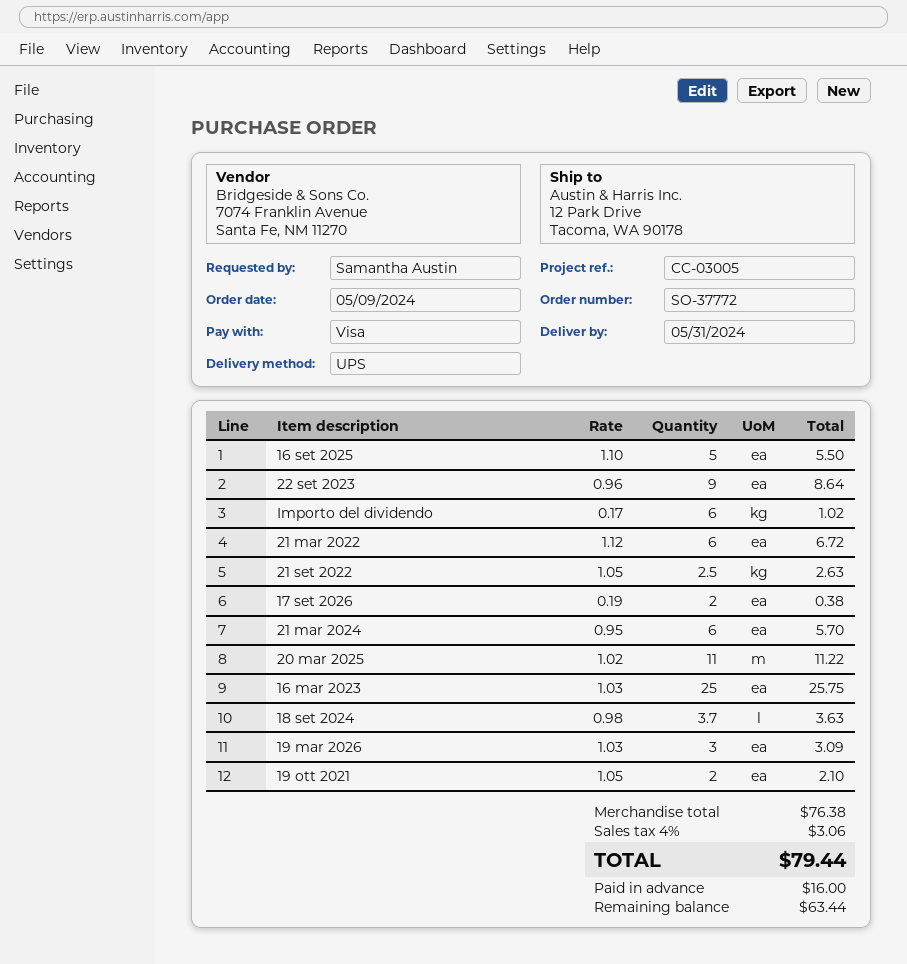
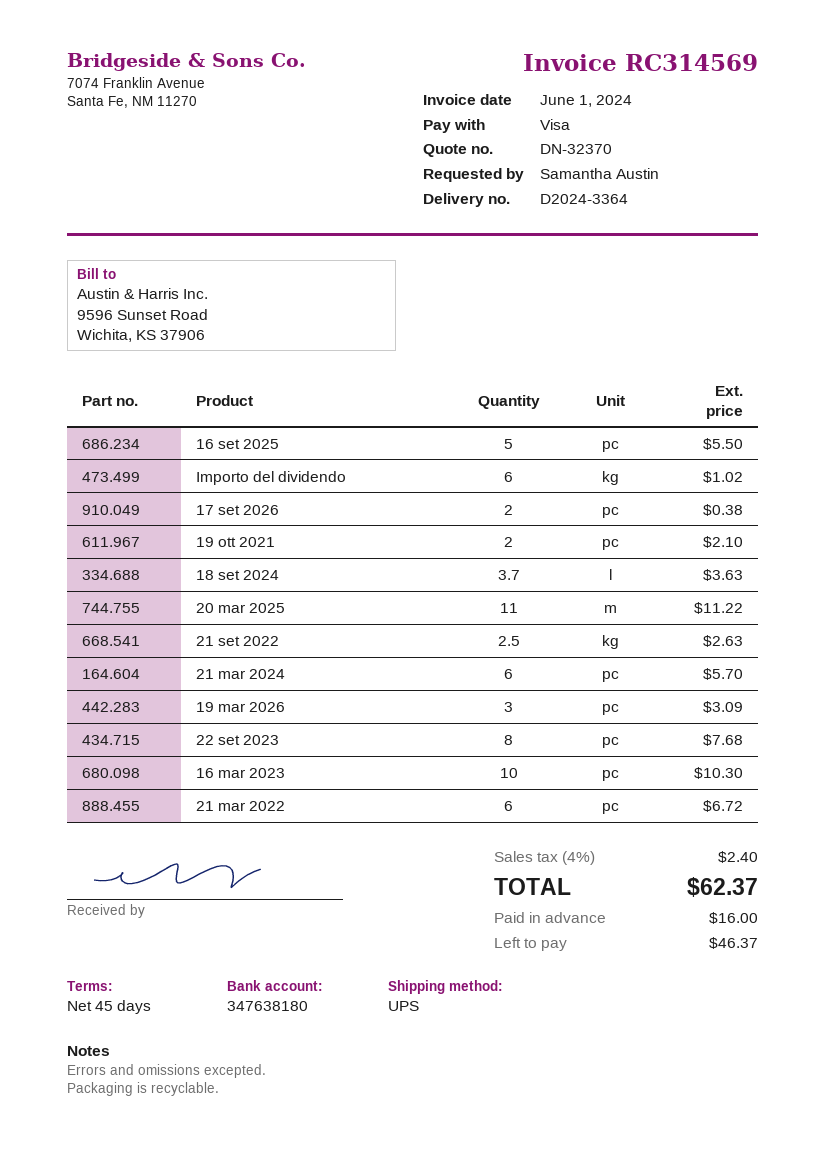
22 set 2023: 9 for 8.64 -> 8 for 7.68
16 mar 2023: 25 for 25.75 -> 10 for 10.30
tax: 4% = 3.06 -> 4% = 2.40
total: 79.44 -> 62.37
balance: 63.44 -> 46.37

